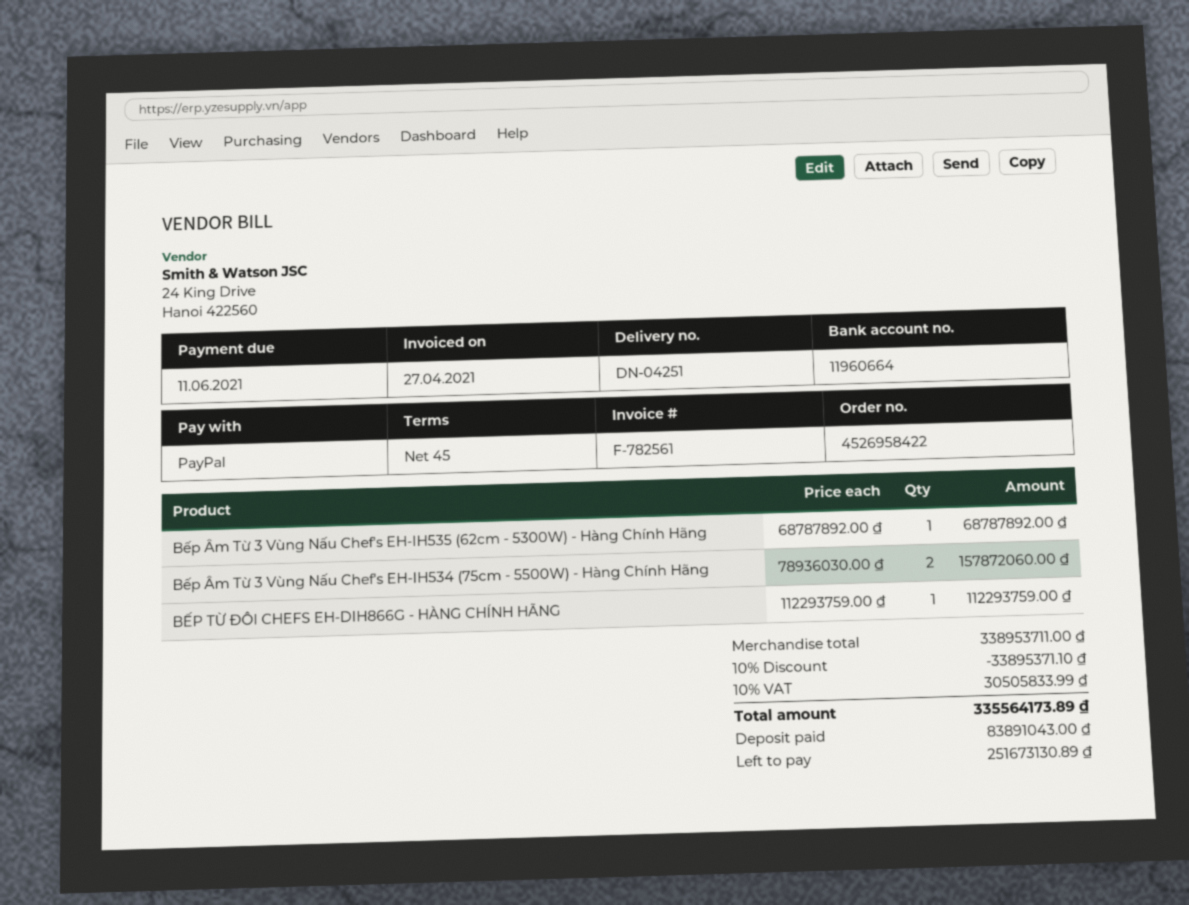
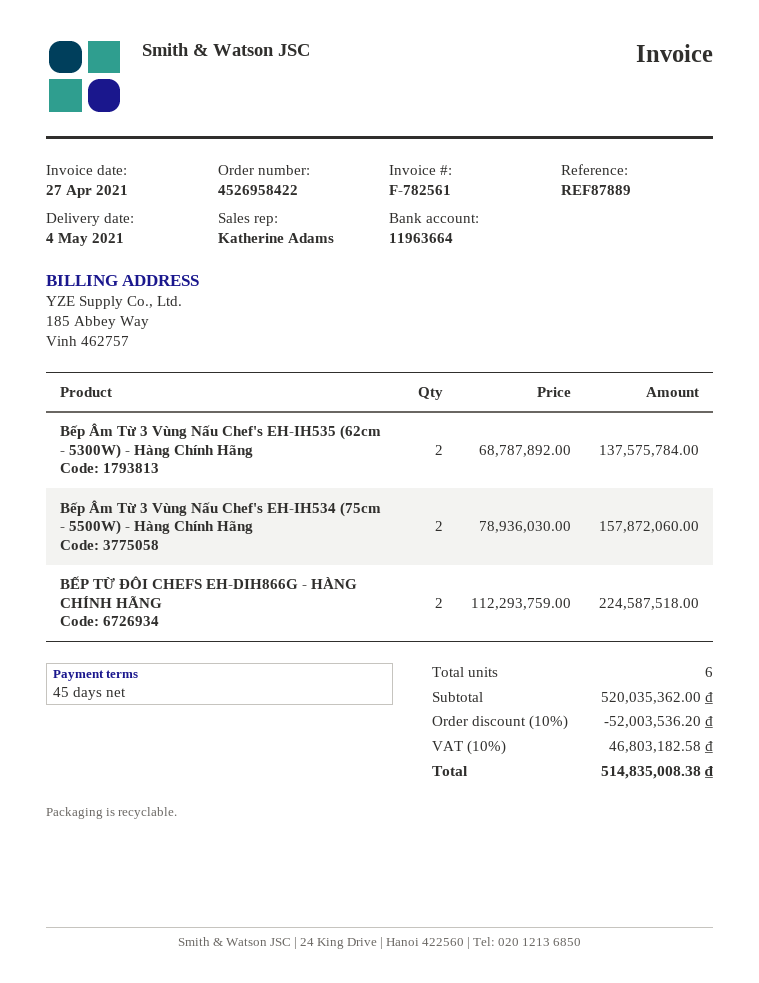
bank account: 11960664 -> 11963664
Bếp Âm Từ 3 Vùng Nấu Chef's EH-IH535 (62cm - 5300W) - Hàng Chính Hãng: 1 x 68787892.00 = 68787892.00 -> 2 x 68787892.00 = 137575784.00
BẾP TỪ ĐÔI CHEFS EH-DIH866G - HÀNG CHÍNH HÃNG: 1 x 112293759.00 = 112293759.00 -> 2 x 112293759.00 = 224587518.00
subtotal: 338953711.00 -> 520035362.00
discount: 10% = 33895371.10 -> 10% = 52003536.20
tax: 10% = 30505833.99 -> 10% = 46803182.58
total: 335564173.89 -> 514835008.38

